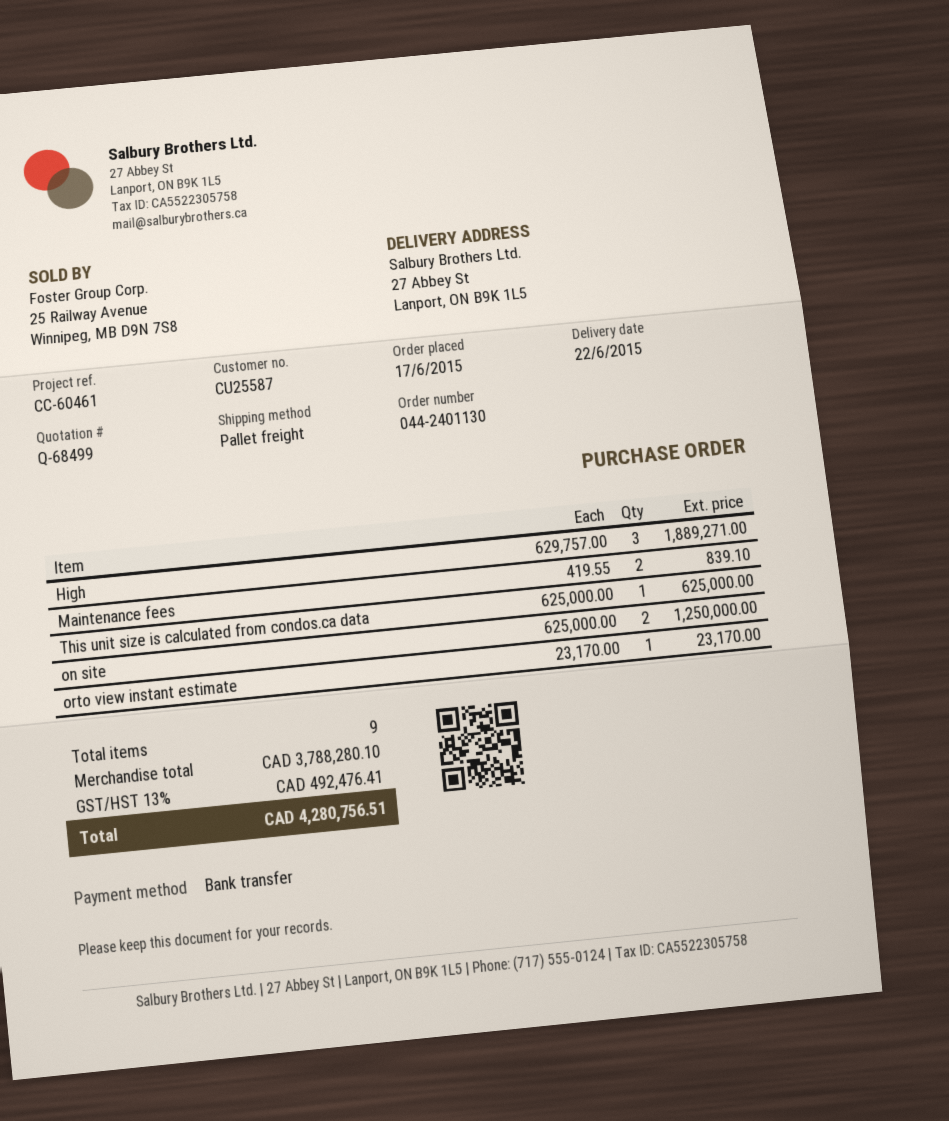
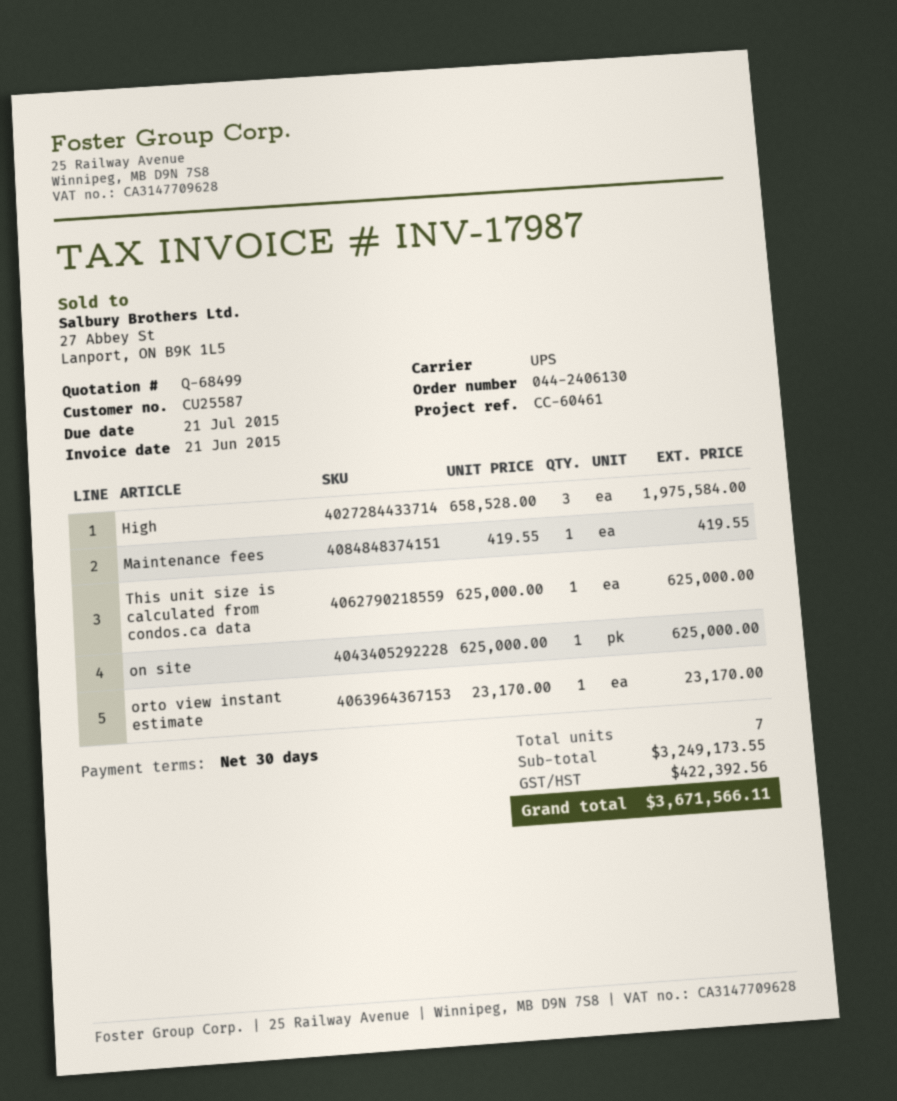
order number: 044-2401130 -> 044-2406130
shipping method: pallet freight -> UPS
High: 3 x 629757.00 = 1889271.00 -> 3 x 658528.00 = 1975584.00
Maintenance fees: 2 x 419.55 = 839.10 -> 1 x 419.55 = 419.55
on site: 2 x 625000.00 = 1250000.00 -> 1 x 625000.00 = 625000.00
total quantity: 9 -> 7
subtotal: 3788280.10 -> 3249173.55
tax: 492476.41 -> 422392.56
total: 4280756.51 -> 3671566.11

